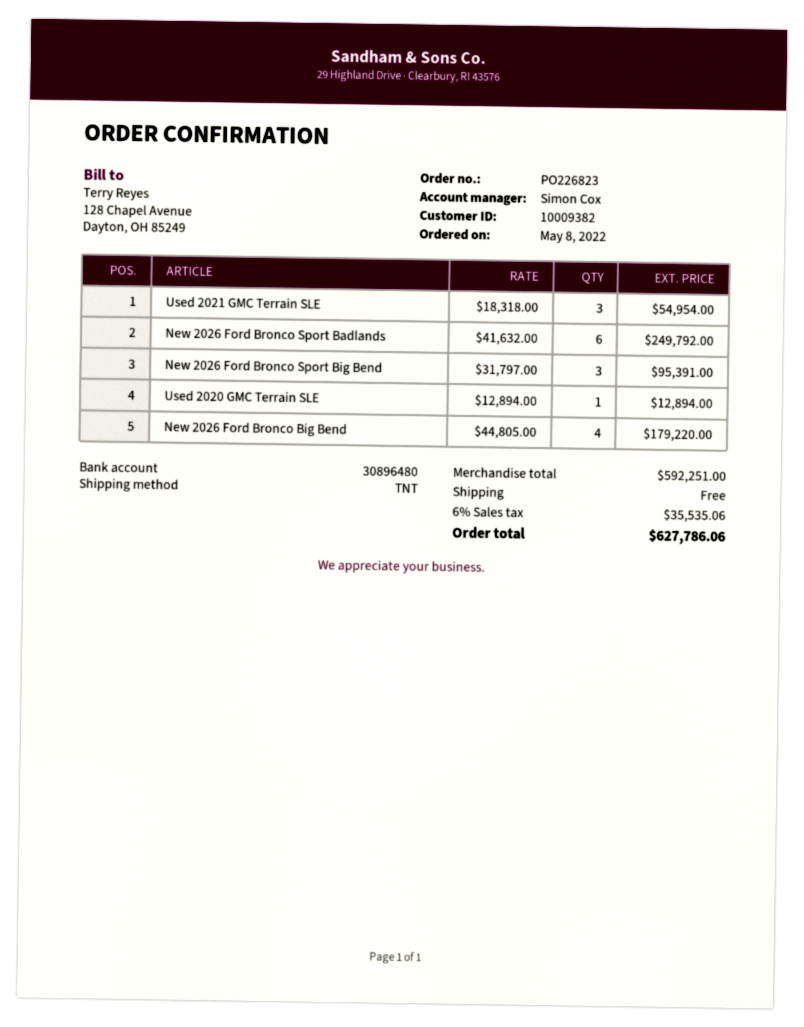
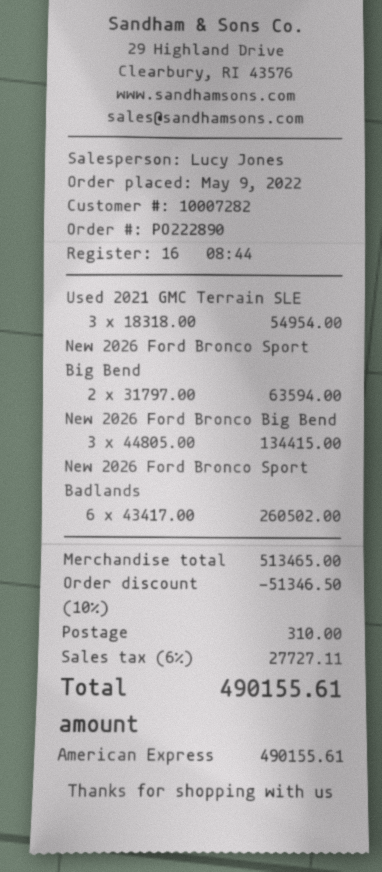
order number: PO226823 -> PO222890
order date: 2022-05-08 -> 2022-05-09
customer number: 10009382 -> 10007282
sales rep: Simon Cox -> Lucy Jones
New 2026 Ford Bronco Sport Badlands: 6 x 41632.00 = 249792.00 -> 6 x 43417.00 = 260502.00
New 2026 Ford Bronco Sport Big Bend: 3 x 31797.00 = 95391.00 -> 2 x 31797.00 = 63594.00
Used 2020 GMC Terrain SLE: 1 x 12894.00 = 12894.00 -> none
New 2026 Ford Bronco Big Bend: 4 x 44805.00 = 179220.00 -> 3 x 44805.00 = 134415.00
subtotal: 592251.00 -> 513465.00
discount: none -> 10% = 51346.50
shipping: 0.00 -> 310.00
tax: 6% = 35535.06 -> 6% = 27727.11
total: 627786.06 -> 490155.61

